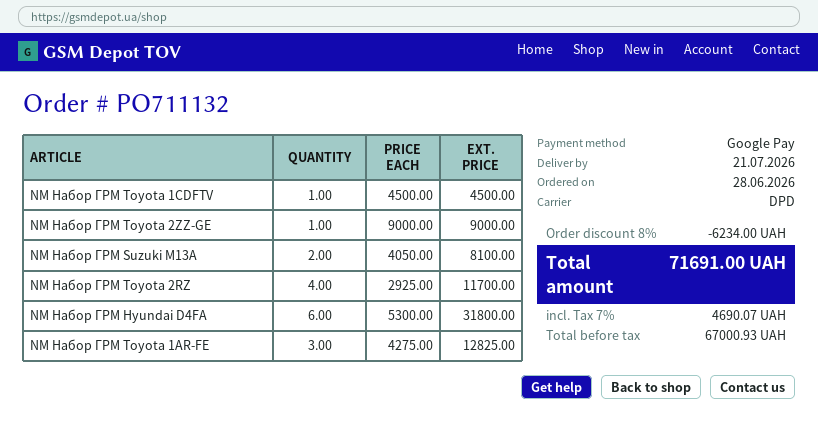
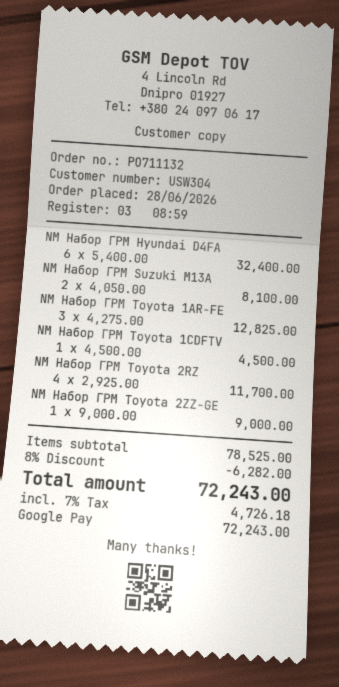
NM Набор ГРМ Hyundai D4FA: 6 x 5300.00 = 31800.00 -> 6 x 5400.00 = 32400.00
discount: 8% = 6234.00 -> 8% = 6282.00
tax: 7% = 4690.07 -> 7% = 4726.18
total: 71691.00 -> 72243.00

